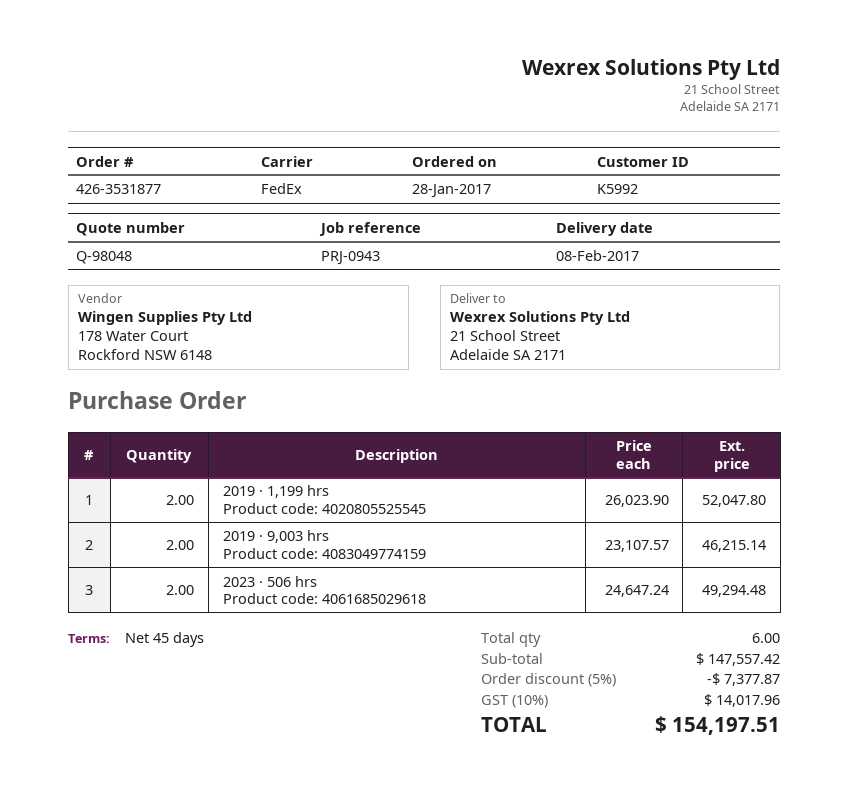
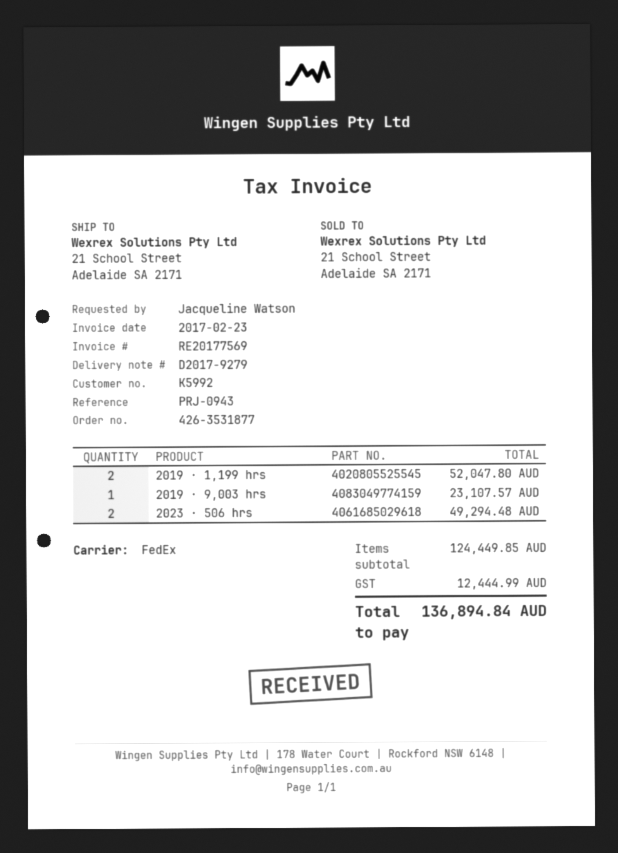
2019 · 9,003 hrs: 2 for 46215.14 -> 1 for 23107.57
subtotal: 147557.42 -> 124449.85
discount: 5% = 7377.87 -> none
tax: 14017.96 -> 12444.99
total: 154197.51 -> 136894.84

